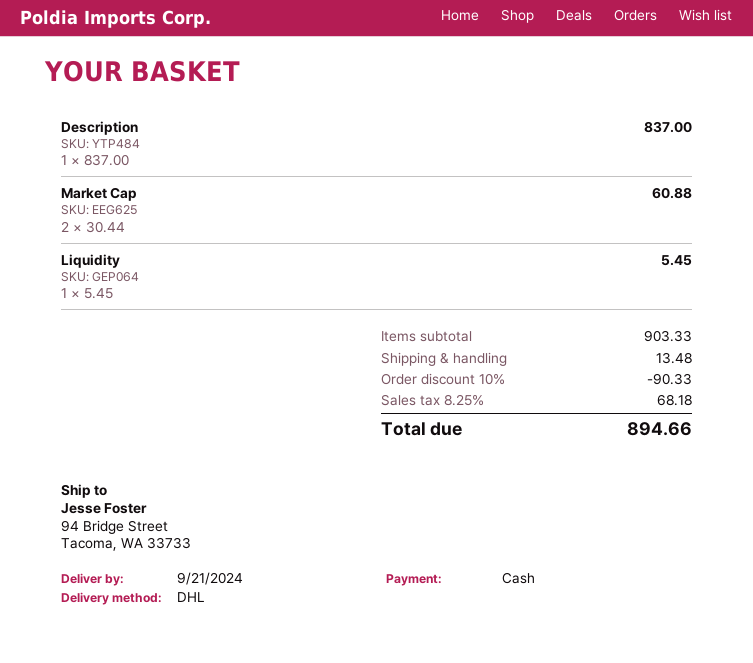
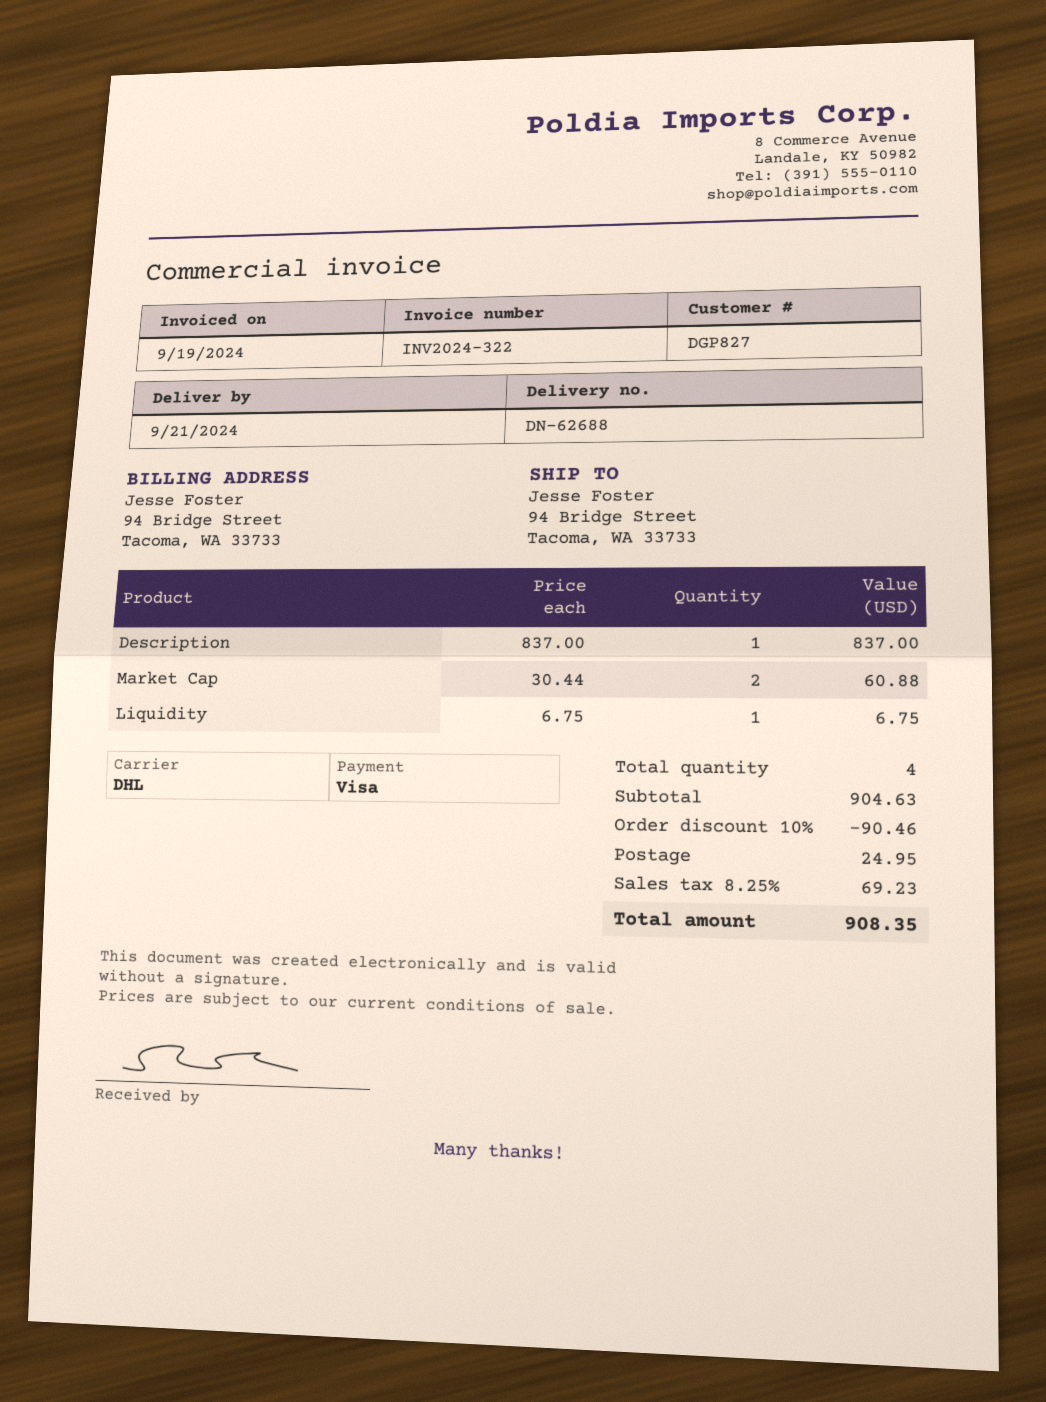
payment method: cash -> Visa
Liquidity: 1 x 5.45 = 5.45 -> 1 x 6.75 = 6.75
subtotal: 903.33 -> 904.63
discount: 10% = 90.33 -> 10% = 90.46
shipping: 13.48 -> 24.95
tax: 8.25% = 68.18 -> 8.25% = 69.23
total: 894.66 -> 908.35

